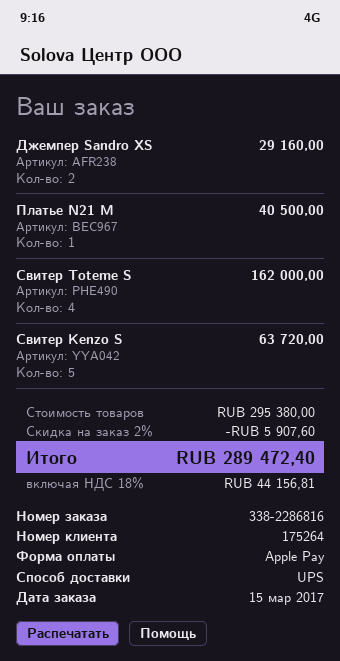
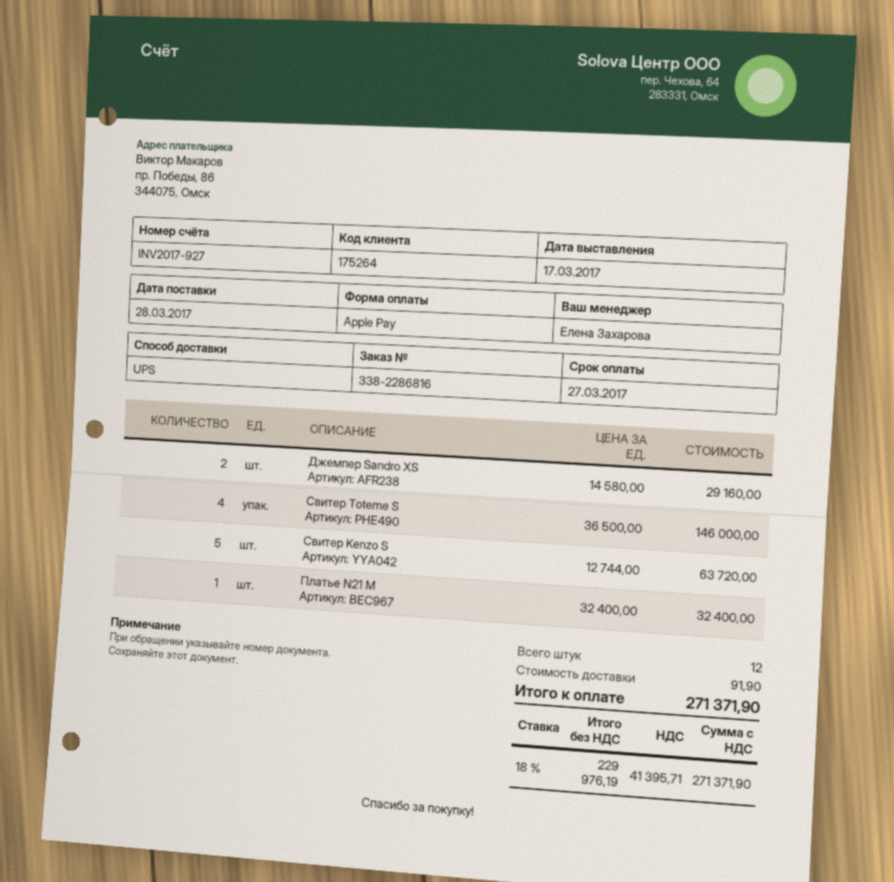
Платье N21 M: 1 for 40500.00 -> 1 for 32400.00
Свитер Toteme S: 4 for 162000.00 -> 4 for 146000.00
discount: 2% = 5907.60 -> none
shipping: none -> 91.90
tax: 18% = 44156.81 -> 18% = 41395.71
total: 289472.40 -> 271371.90

